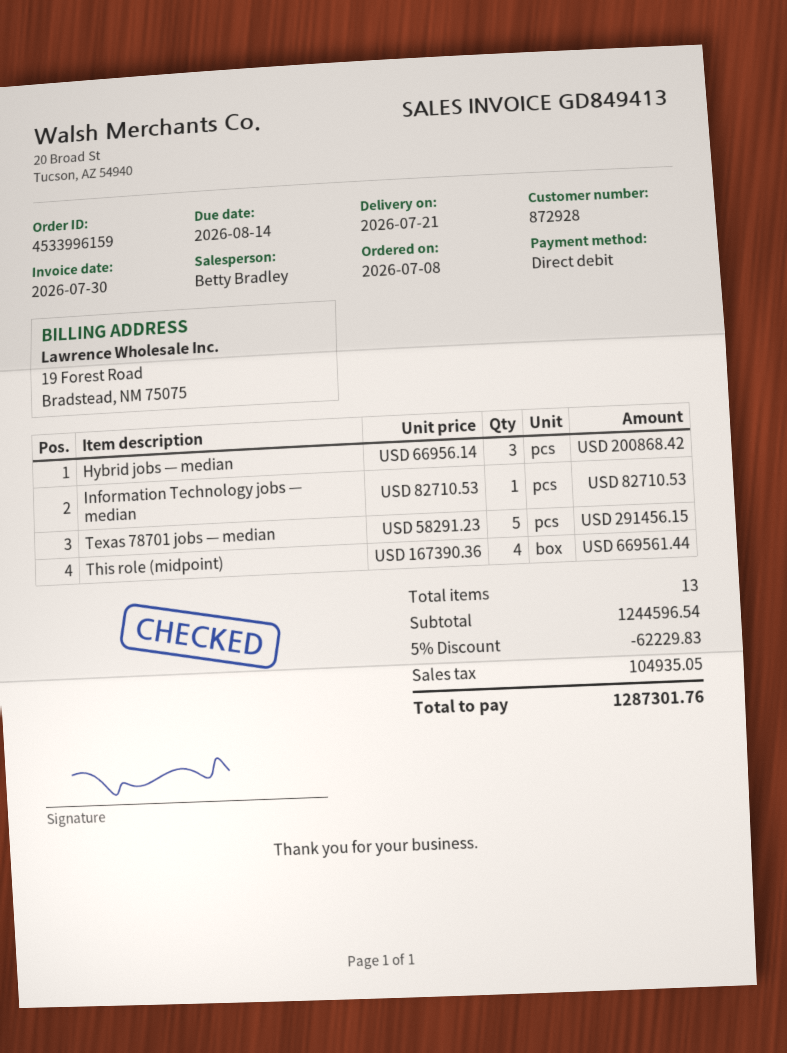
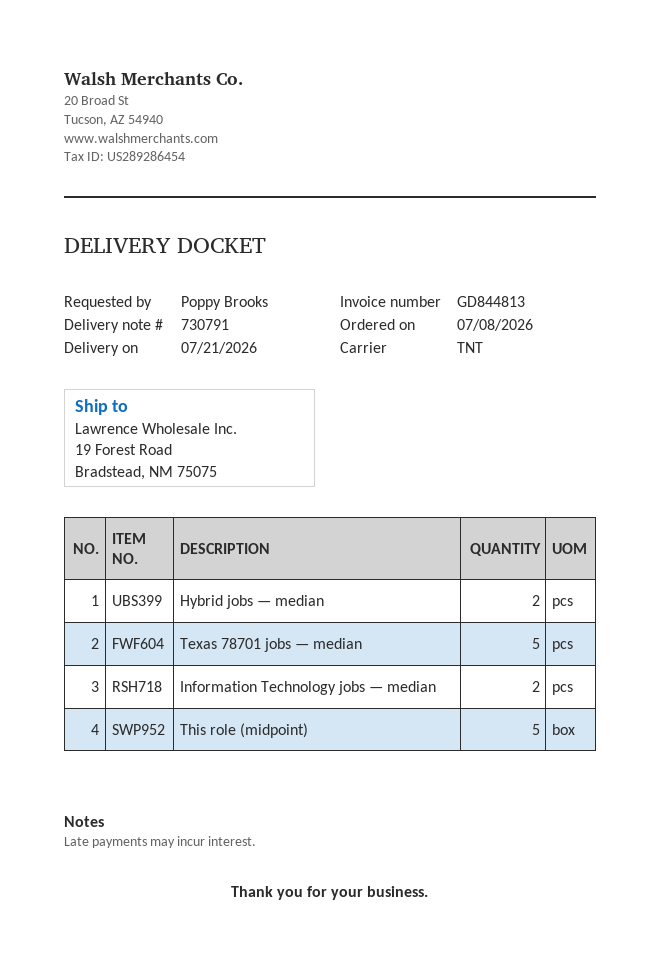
invoice number: GD849413 -> GD844813
Hybrid jobs — median: 3 -> 2
Information Technology jobs — median: 1 -> 2
This role (midpoint): 4 -> 5

